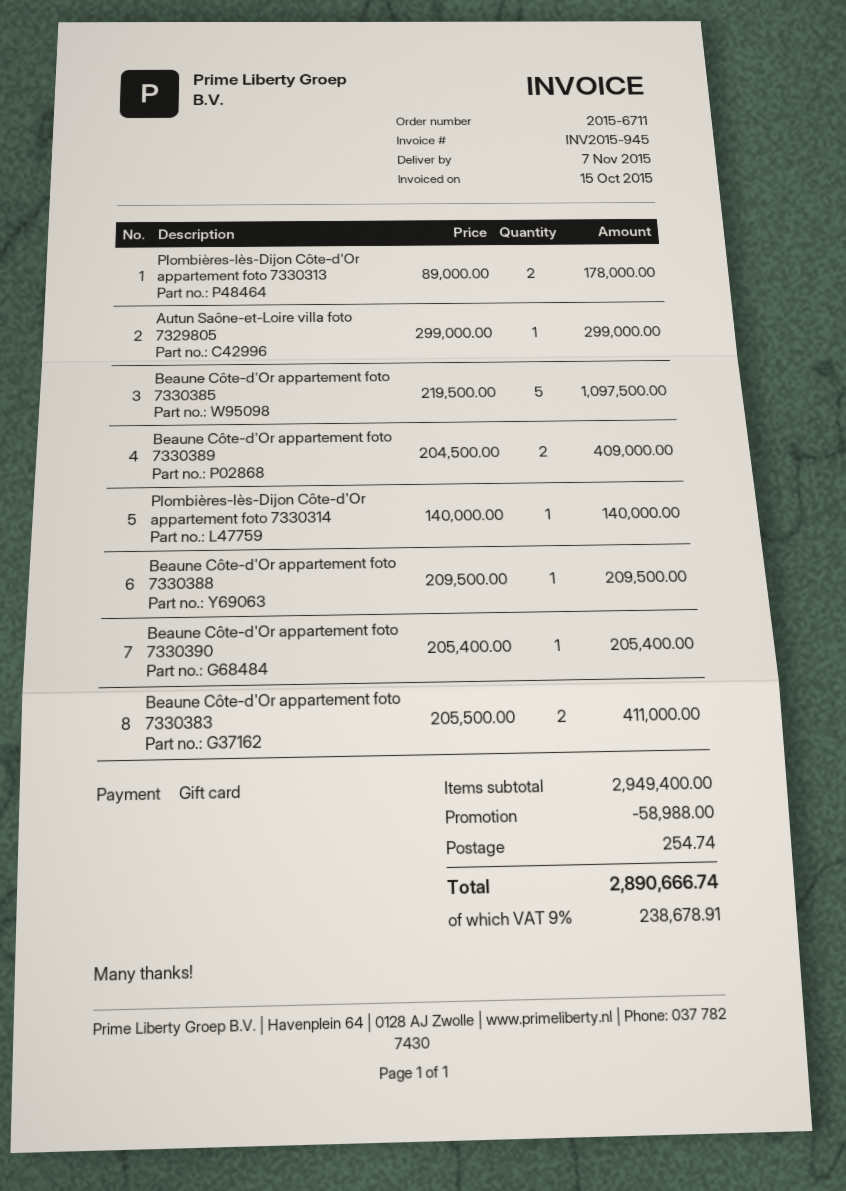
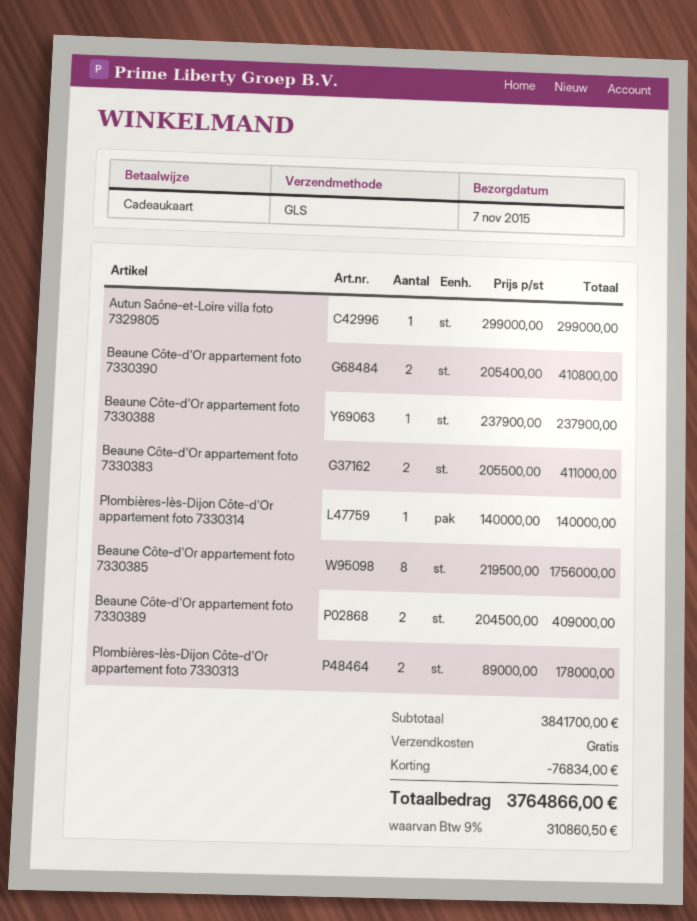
Beaune Côte-d'Or appartement foto 7330385: 5 x 219500.00 = 1097500.00 -> 8 x 219500.00 = 1756000.00
Beaune Côte-d'Or appartement foto 7330388: 1 x 209500.00 = 209500.00 -> 1 x 237900.00 = 237900.00
Beaune Côte-d'Or appartement foto 7330390: 1 x 205400.00 = 205400.00 -> 2 x 205400.00 = 410800.00
subtotal: 2949400.00 -> 3841700.00
discount: 58988.00 -> 76834.00
shipping: 254.74 -> 0.00
tax: 9% = 238678.91 -> 9% = 310860.50
total: 2890666.74 -> 3764866.00

